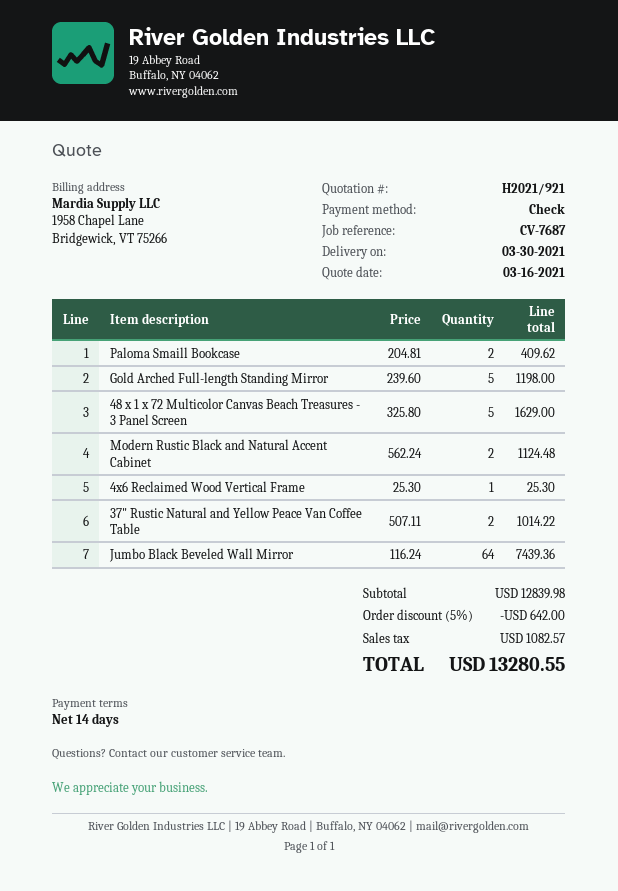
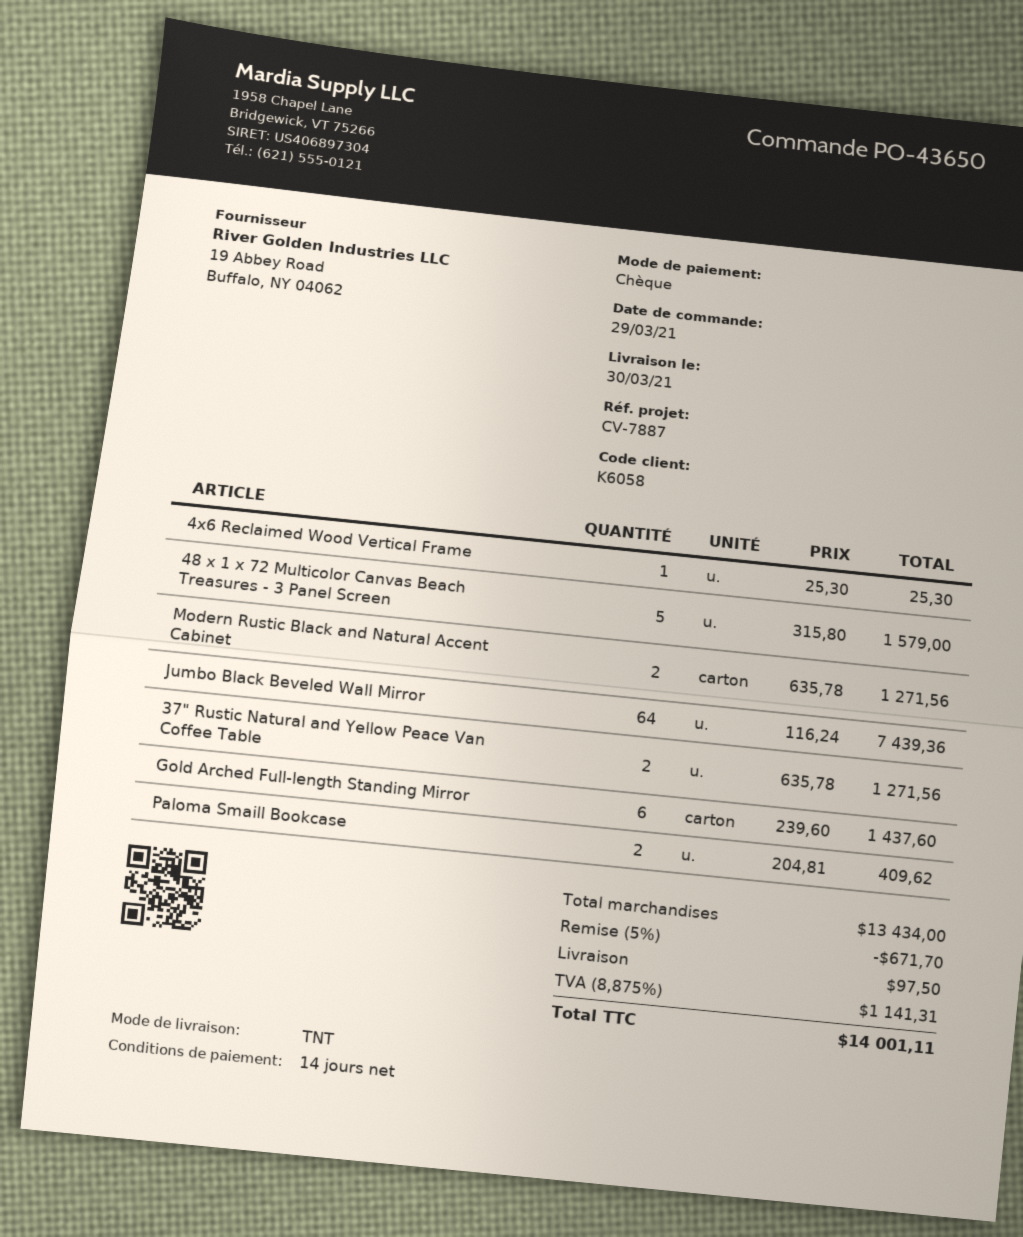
reference: CV-7687 -> CV-7887
Gold Arched Full-length Standing Mirror: 5 x 239.60 = 1198.00 -> 6 x 239.60 = 1437.60
48 x 1 x 72 Multicolor Canvas Beach Treasures - 3 Panel Screen: 5 x 325.80 = 1629.00 -> 5 x 315.80 = 1579.00
Modern Rustic Black and Natural Accent Cabinet: 2 x 562.24 = 1124.48 -> 2 x 635.78 = 1271.56
37" Rustic Natural and Yellow Peace Van Coffee Table: 2 x 507.11 = 1014.22 -> 2 x 635.78 = 1271.56
subtotal: 12839.98 -> 13434.00
discount: 5% = 642.00 -> 5% = 671.70
shipping: none -> 97.50
tax: 1082.57 -> 1141.31
total: 13280.55 -> 14001.11

